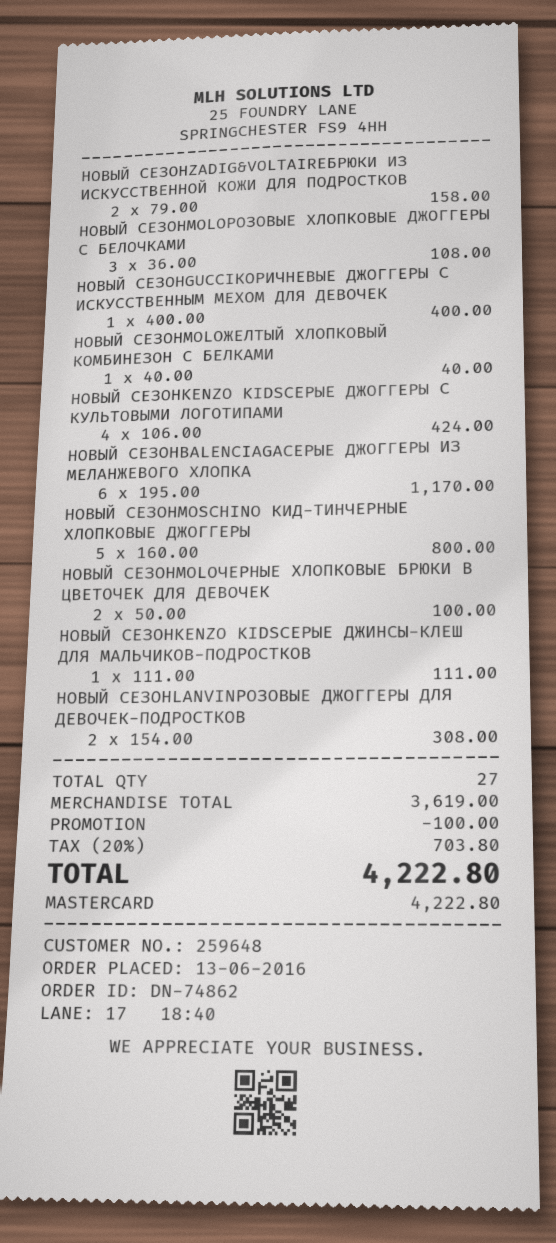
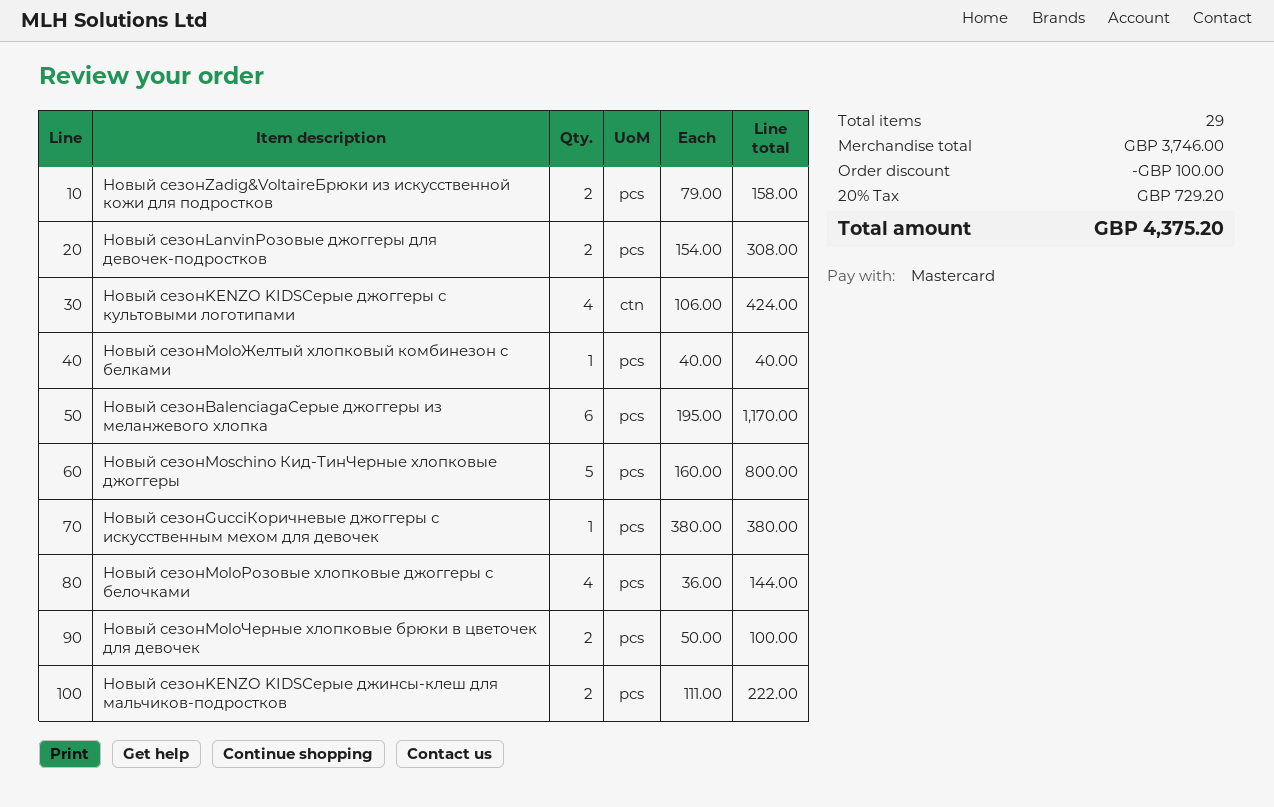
НОВЫЙ СЕЗОНMOLOРОЗОВЫЕ ХЛОПКОВЫЕ ДЖОГГЕРЫ С БЕЛОЧКАМИ: 3 x 36.00 = 108.00 -> 4 x 36.00 = 144.00
НОВЫЙ СЕЗОНGUCCIКОРИЧНЕВЫЕ ДЖОГГЕРЫ С ИСКУССТВЕННЫМ МЕХОМ ДЛЯ ДЕВОЧЕК: 1 x 400.00 = 400.00 -> 1 x 380.00 = 380.00
НОВЫЙ СЕЗОНKENZO KIDSСЕРЫЕ ДЖИНСЫ-КЛЕШ ДЛЯ МАЛЬЧИКОВ-ПОДРОСТКОВ: 1 x 111.00 = 111.00 -> 2 x 111.00 = 222.00
total quantity: 27 -> 29
subtotal: 3619.00 -> 3746.00
tax: 20% = 703.80 -> 20% = 729.20
total: 4222.80 -> 4375.20

